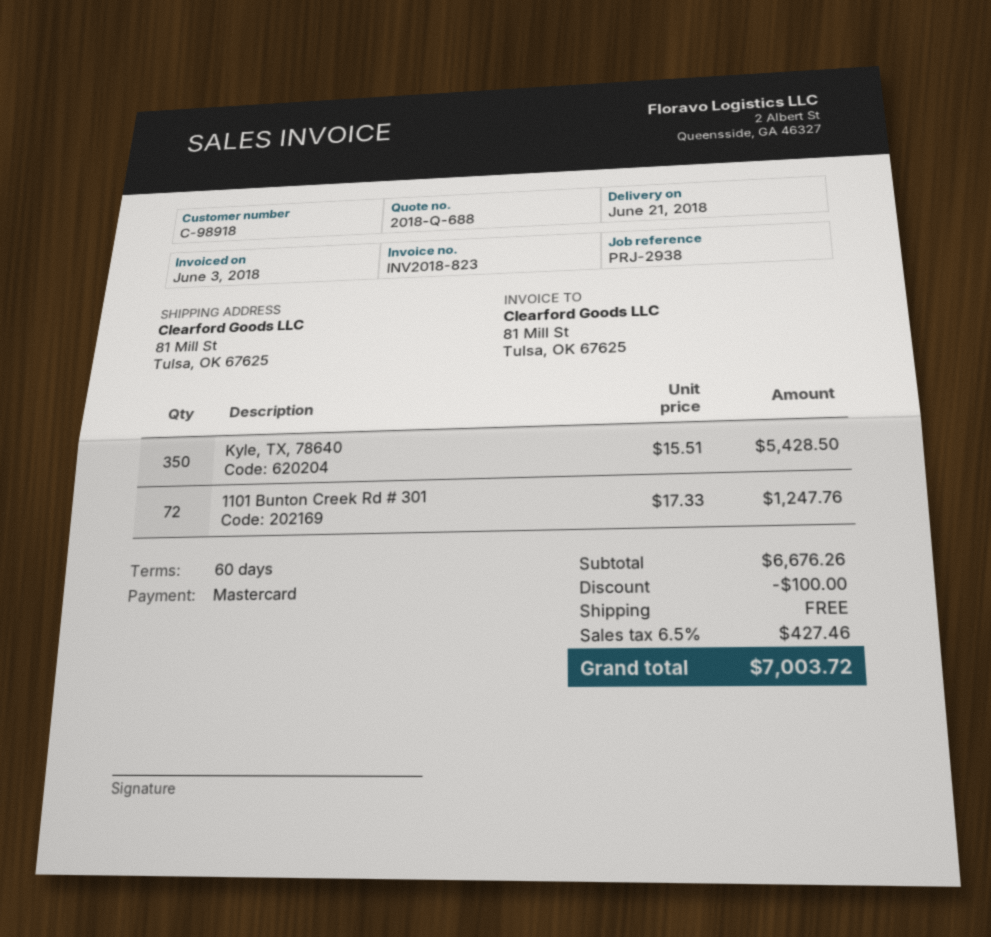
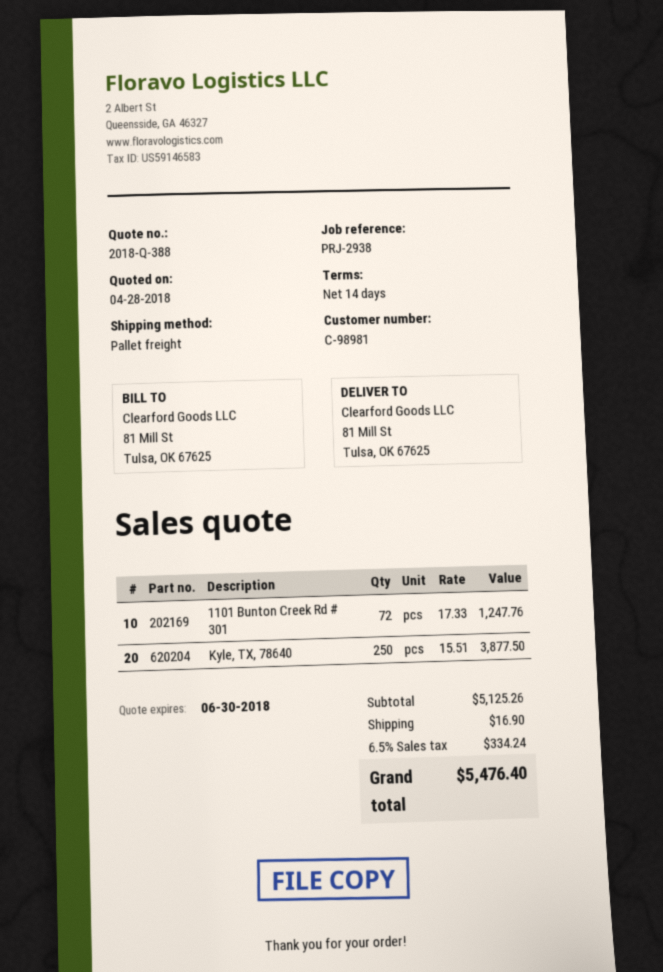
quote number: 2018-Q-688 -> 2018-Q-388
payment terms: 60 days -> 14 days
customer number: C-98918 -> C-98981
Kyle, TX, 78640: 350 x 15.51 = 5428.50 -> 250 x 15.51 = 3877.50
subtotal: 6676.26 -> 5125.26
discount: 100.00 -> none
shipping: 0.00 -> 16.90
tax: 6.5% = 427.46 -> 6.5% = 334.24
total: 7003.72 -> 5476.40

